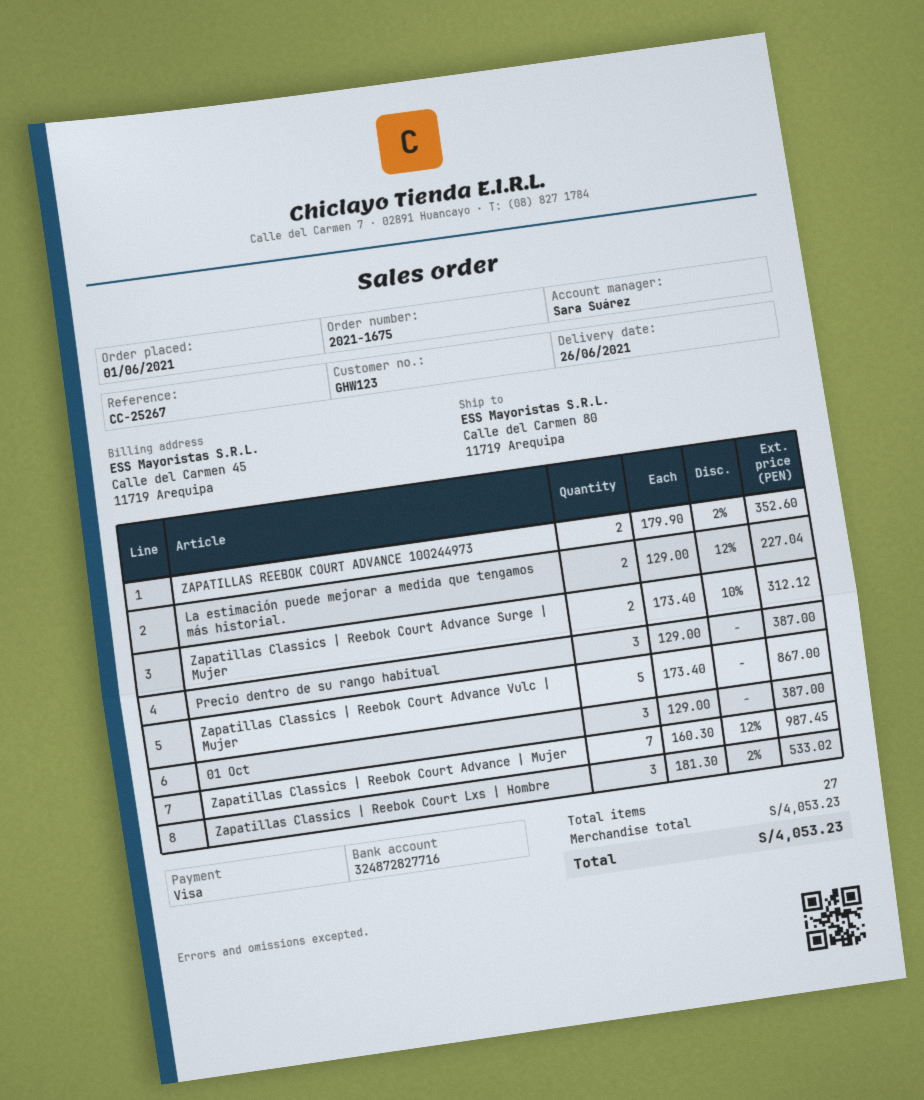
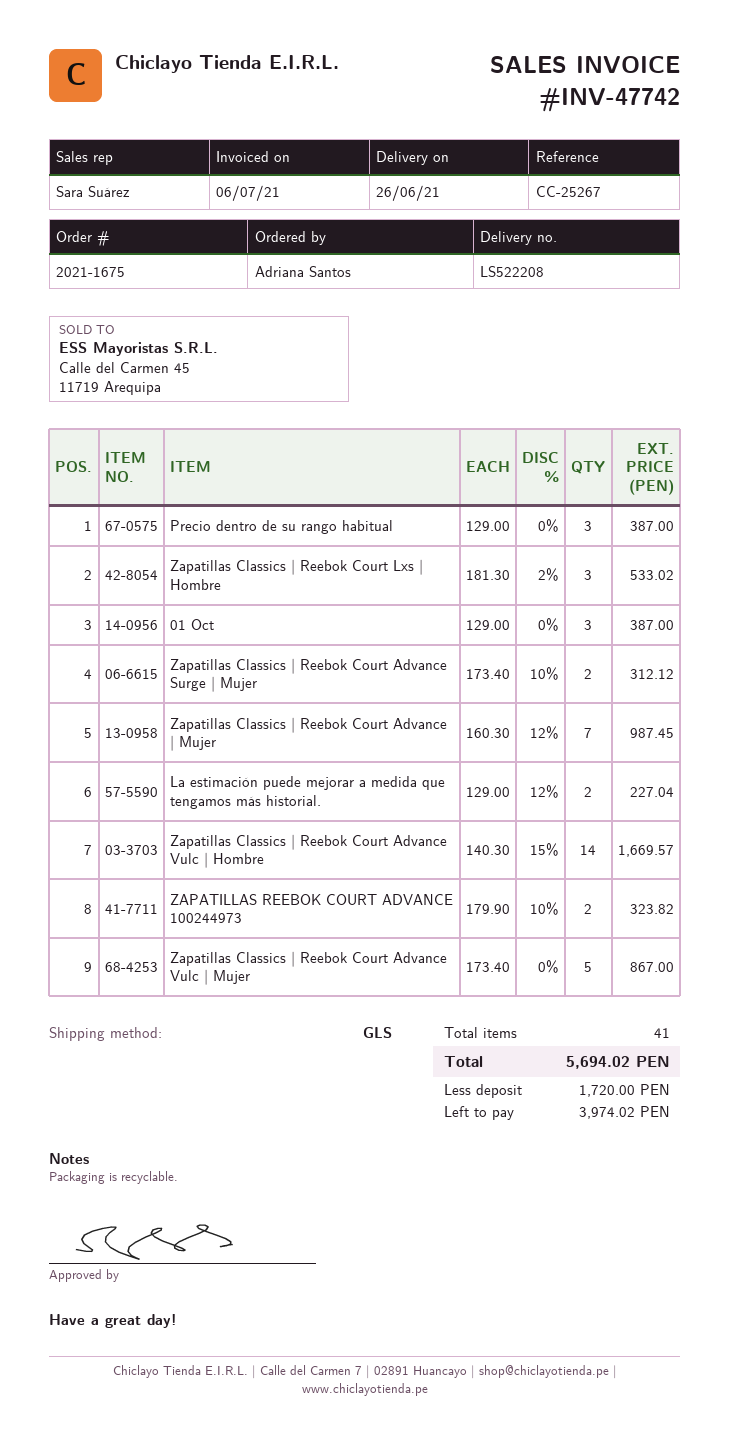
ZAPATILLAS REEBOK COURT ADVANCE 100244973: 2 x 179.90 - 2% = 352.60 -> 2 x 179.90 - 10% = 323.82
Zapatillas Classics | Reebok Court Advance Vulc | Hombre: none -> 14 x 140.30 - 15% = 1669.57
total quantity: 27 -> 41
total: 4053.23 -> 5694.02

